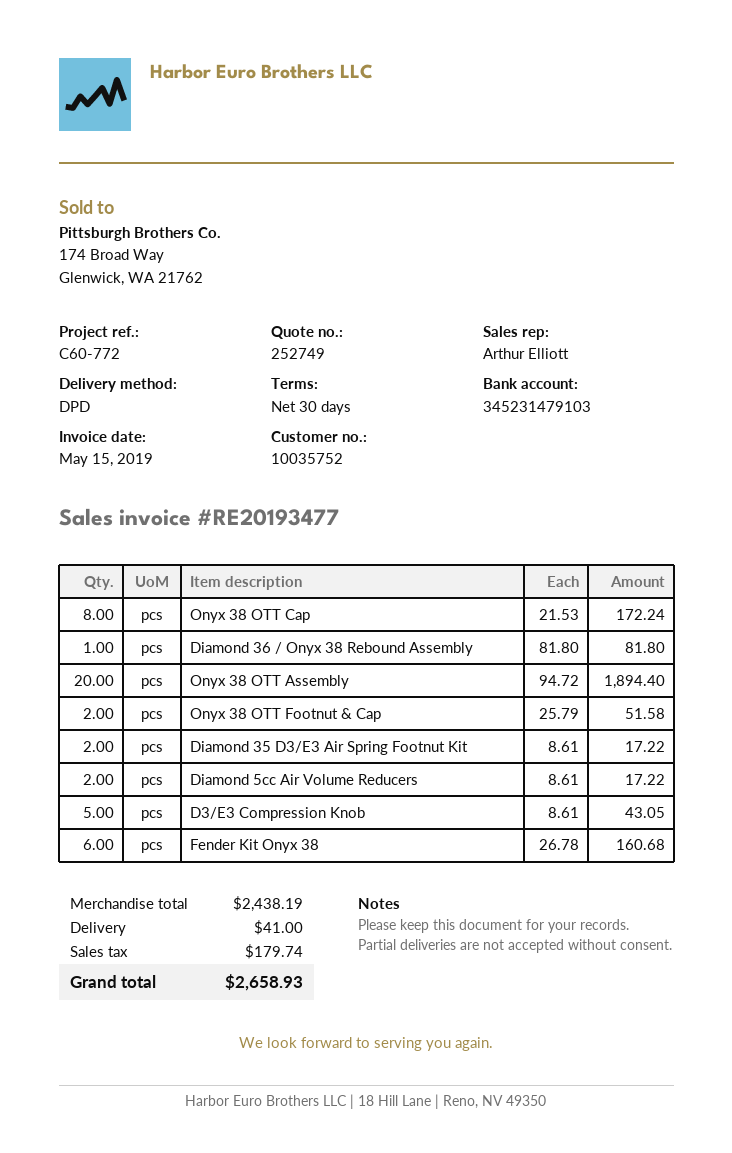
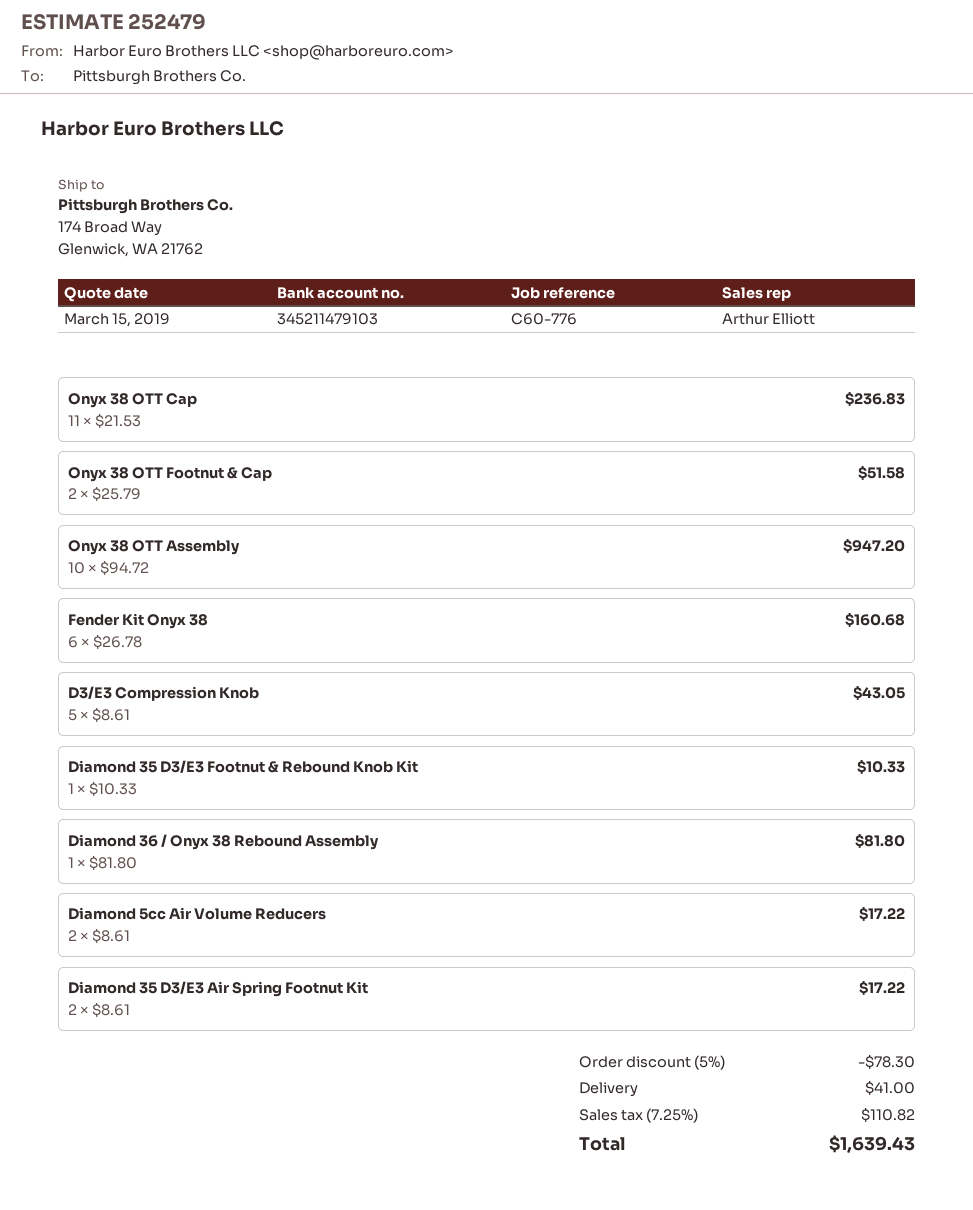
quote number: 252749 -> 252479
reference: C60-772 -> C60-776
bank account: 345231479103 -> 345211479103
Onyx 38 OTT Cap: 8 x 21.53 = 172.24 -> 11 x 21.53 = 236.83
Onyx 38 OTT Assembly: 20 x 94.72 = 1894.40 -> 10 x 94.72 = 947.20
Diamond 35 D3/E3 Footnut & Rebound Knob Kit: none -> 1 x 10.33 = 10.33
discount: none -> 5% = 78.30
tax: 179.74 -> 110.82
total: 2658.93 -> 1639.43

